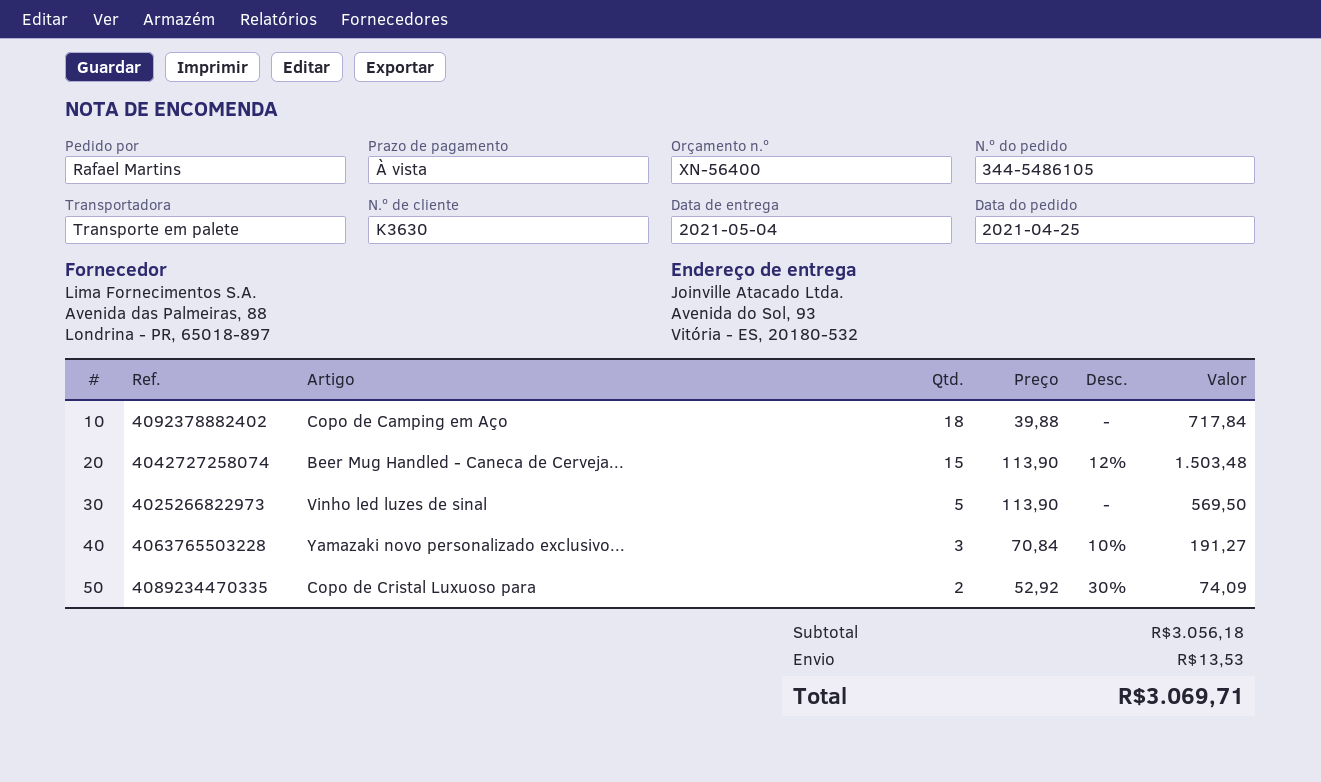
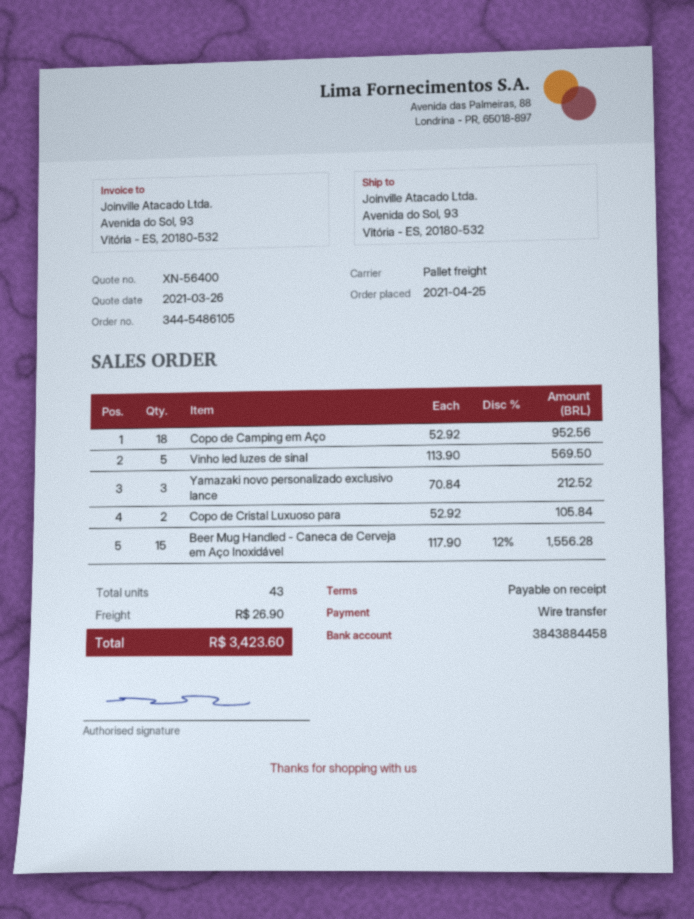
Copo de Camping em Aço: 18 x 39.88 = 717.84 -> 18 x 52.92 = 952.56
Beer Mug Handled - Caneca de Cerveja...: 15 x 113.90 - 12% = 1503.48 -> 15 x 117.90 - 12% = 1556.28
Yamazaki novo personalizado exclusivo...: 3 x 70.84 - 10% = 191.27 -> 3 x 70.84 = 212.52
Copo de Cristal Luxuoso para: 2 x 52.92 - 30% = 74.09 -> 2 x 52.92 = 105.84
shipping: 13.53 -> 26.90
total: 3069.71 -> 3423.60

